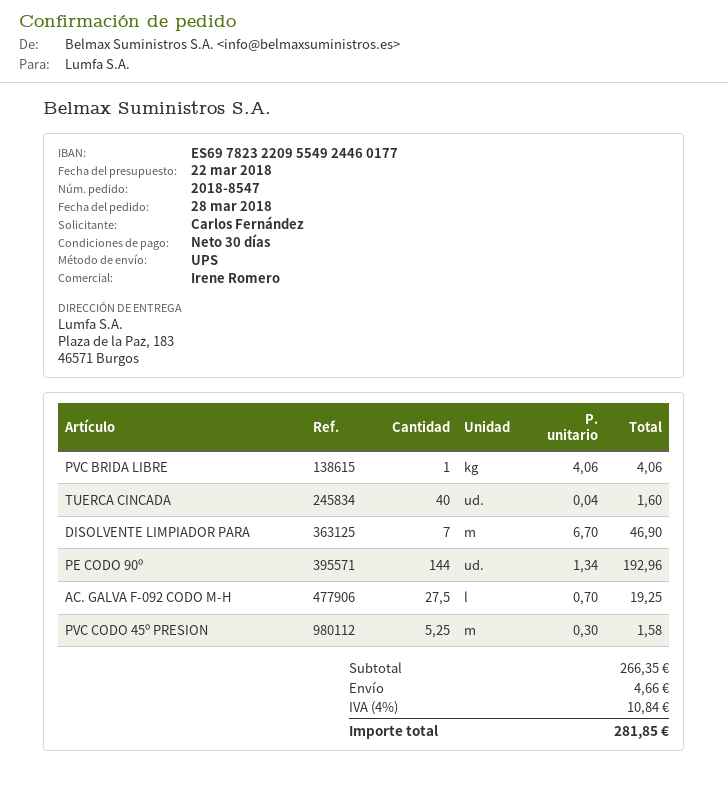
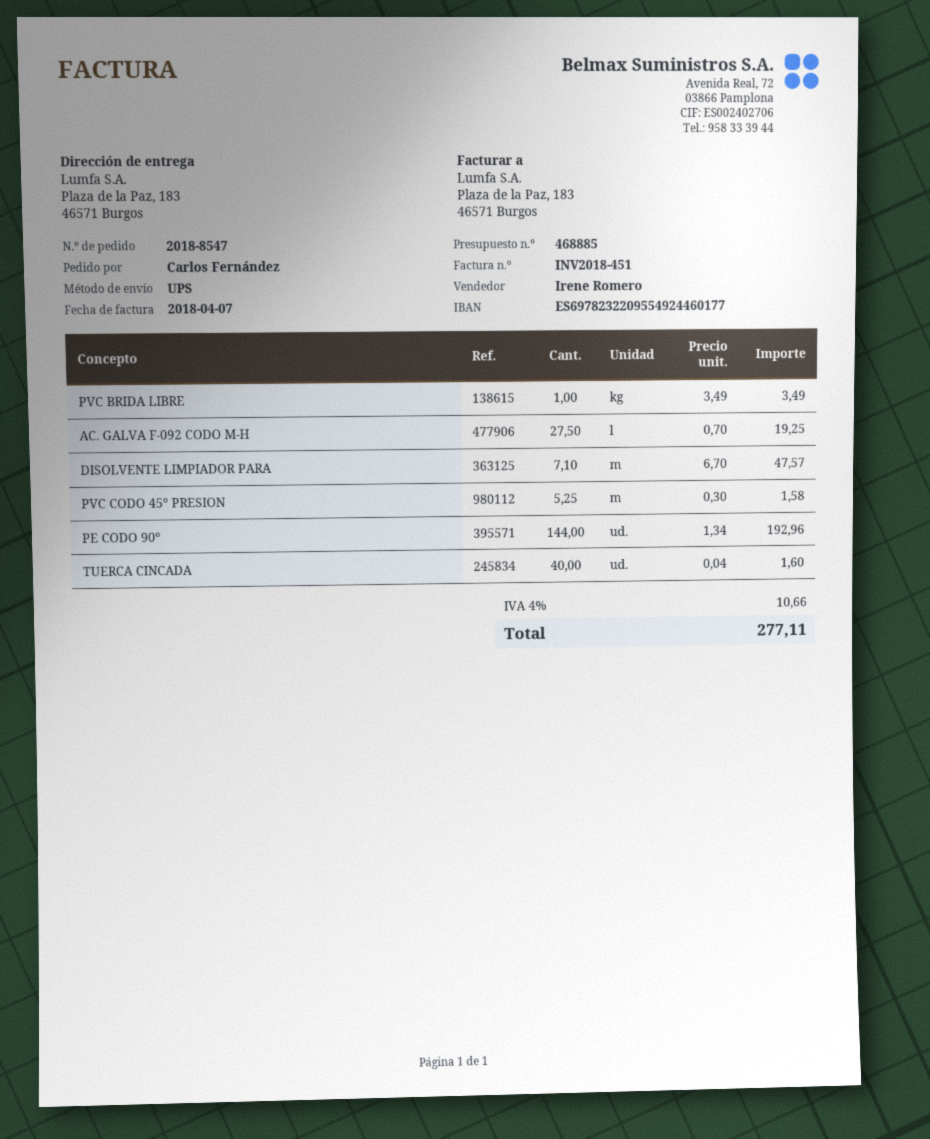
PVC BRIDA LIBRE: 1 x 4.06 = 4.06 -> 1 x 3.49 = 3.49
DISOLVENTE LIMPIADOR PARA: 7 x 6.70 = 46.90 -> 7.1 x 6.70 = 47.57
shipping: 4.66 -> none
tax: 4% = 10.84 -> 4% = 10.66
total: 281.85 -> 277.11

